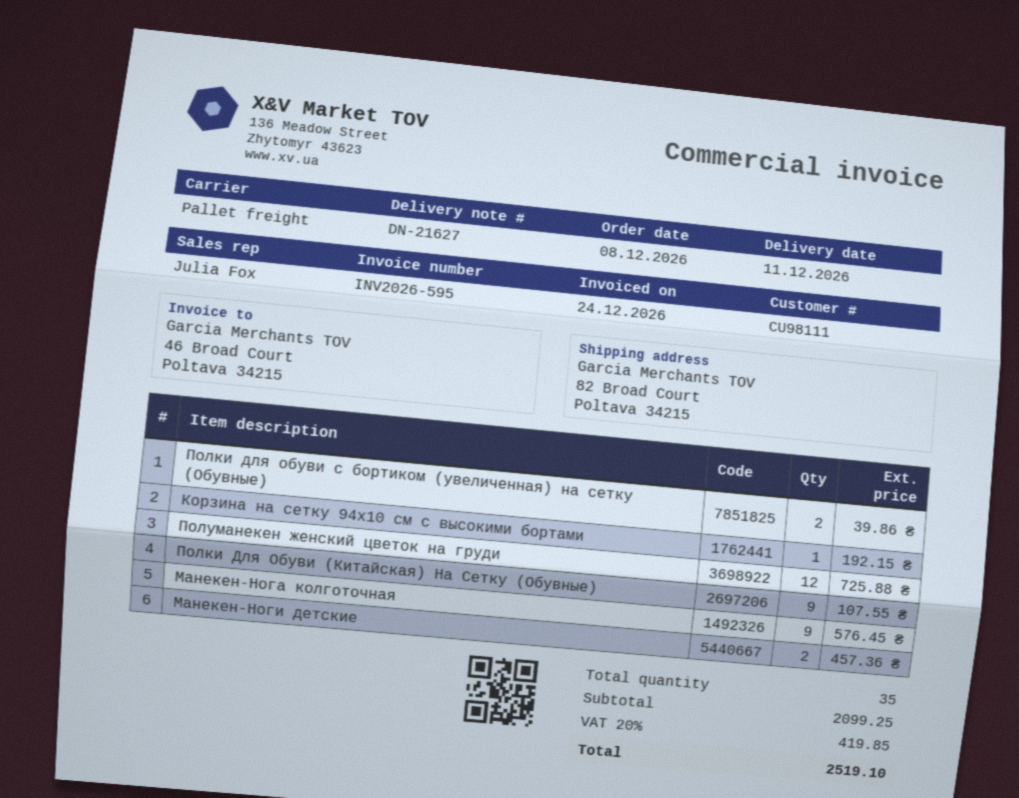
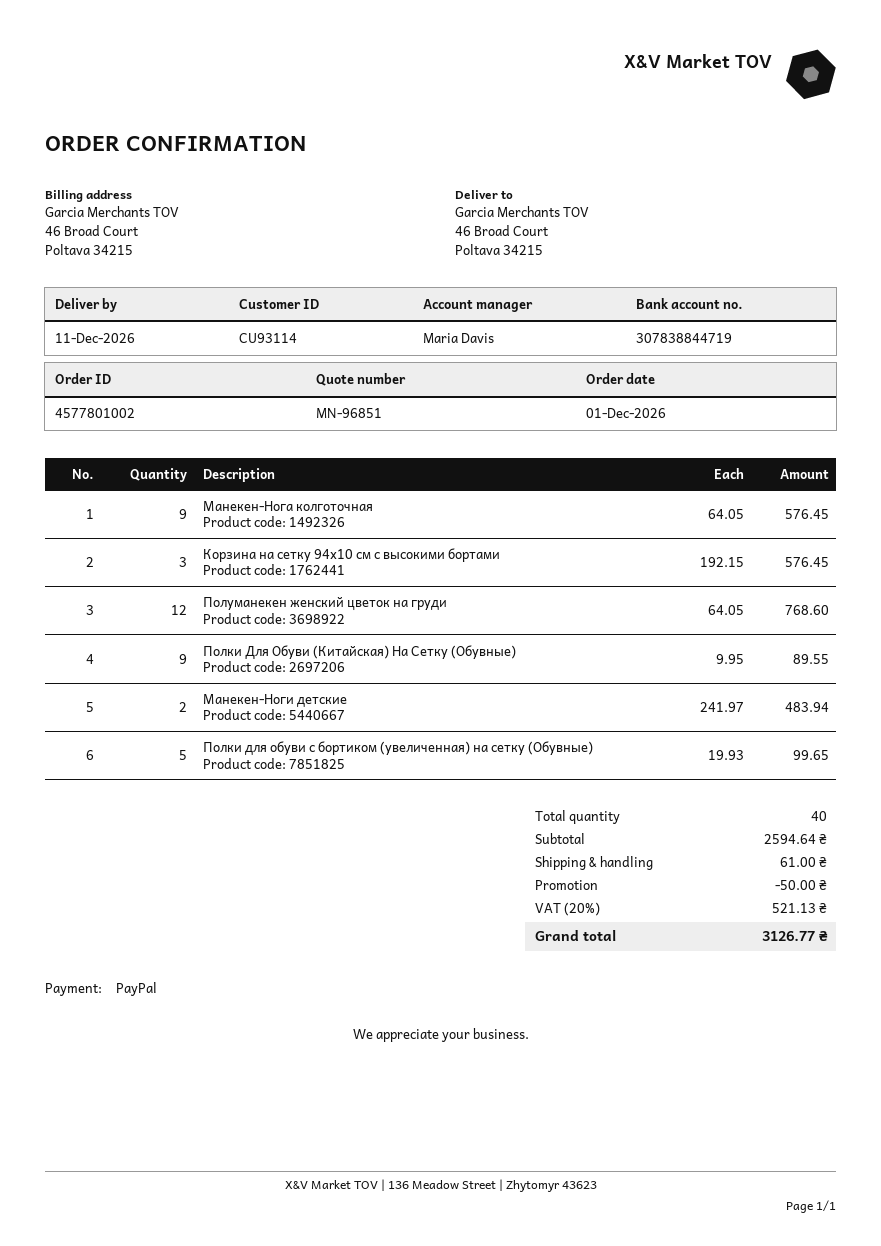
order date: 2026-12-08 -> 2026-12-01
customer number: CU98111 -> CU93114
sales rep: Julia Fox -> Maria Davis
ship to: 82 Broad Court, Poltava 34215 -> 46 Broad Court, Poltava 34215
Полки для обуви с бортиком (увеличенная) на сетку (Обувные): 2 for 39.86 -> 5 for 99.65
Корзина на сетку 94х10 см с высокими бортами: 1 for 192.15 -> 3 for 576.45
Полуманекен женский цветок на груди: 12 for 725.88 -> 12 for 768.60
Полки Для Обуви (Китайская) На Сетку (Обувные): 9 for 107.55 -> 9 for 89.55
Манекен-Ноги детские: 2 for 457.36 -> 2 for 483.94
total quantity: 35 -> 40
subtotal: 2099.25 -> 2594.64
discount: none -> 50.00
shipping: none -> 61.00
tax: 20% = 419.85 -> 20% = 521.13
total: 2519.10 -> 3126.77

